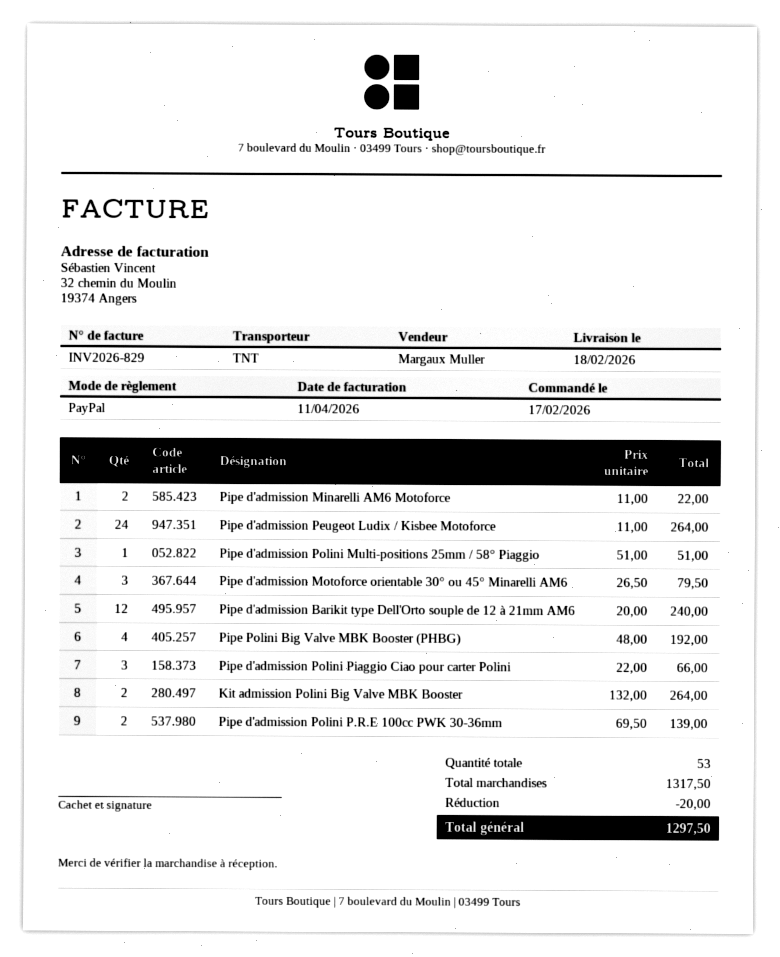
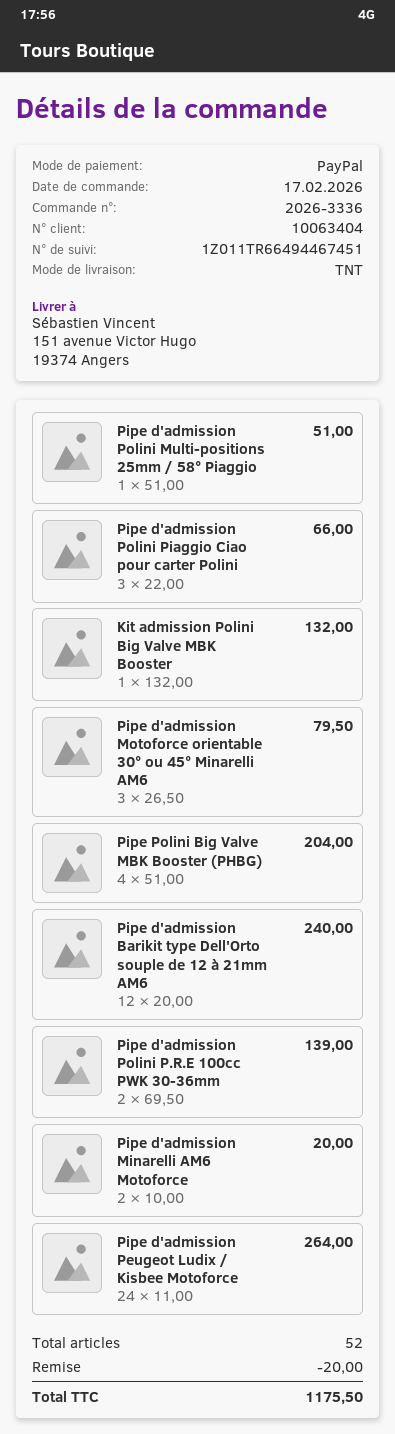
Pipe d'admission Minarelli AM6 Motoforce: 2 x 11.00 = 22.00 -> 2 x 10.00 = 20.00
Pipe Polini Big Valve MBK Booster (PHBG): 4 x 48.00 = 192.00 -> 4 x 51.00 = 204.00
Kit admission Polini Big Valve MBK Booster: 2 x 132.00 = 264.00 -> 1 x 132.00 = 132.00
total quantity: 53 -> 52
total: 1297.50 -> 1175.50

